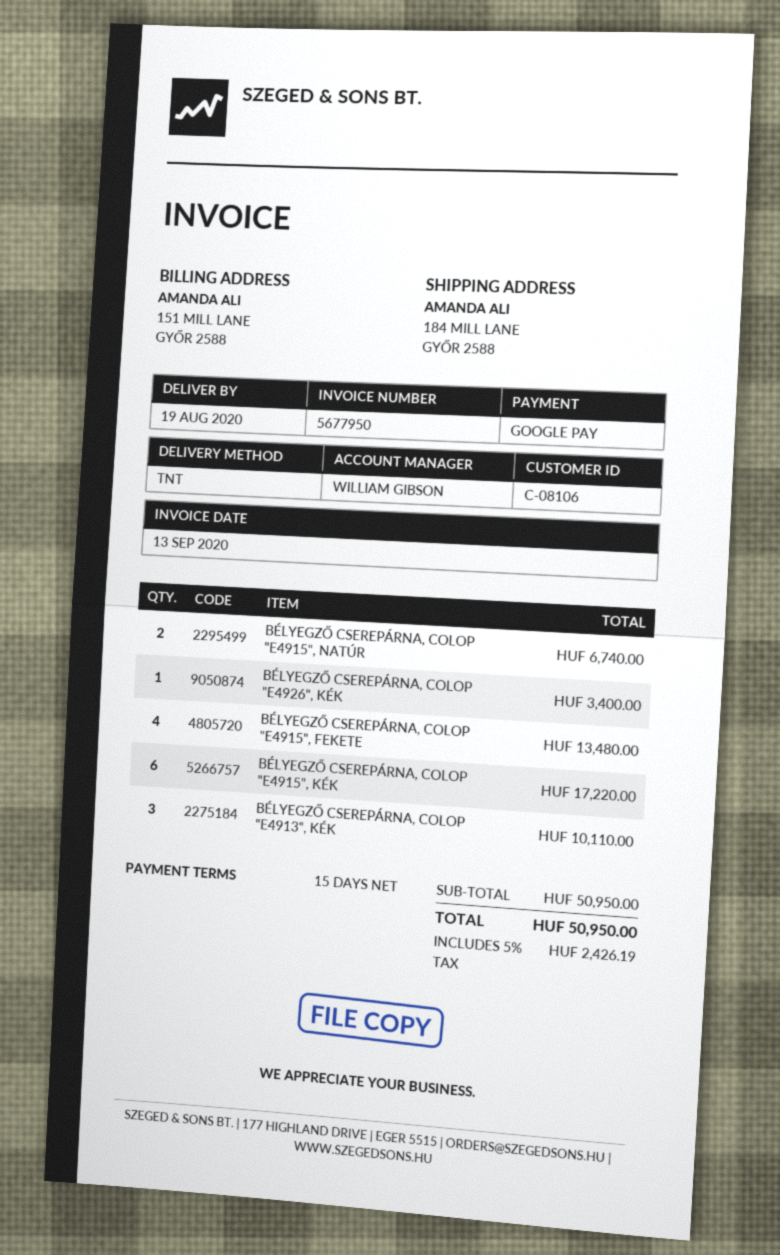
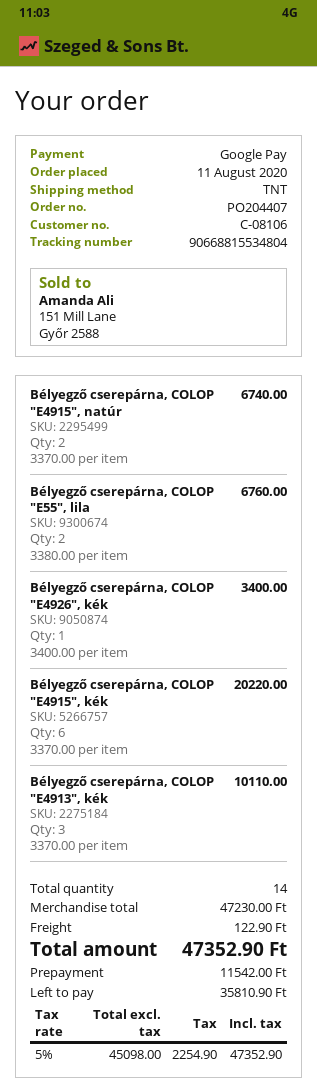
BÉLYEGZŐ CSEREPÁRNA, COLOP "E4915", FEKETE: 4 for 13480.00 -> none
BÉLYEGZŐ CSEREPÁRNA, COLOP "E4915", KÉK: 6 for 17220.00 -> 6 for 20220.00
Bélyegző cserepárna, COLOP "E55", lila: none -> 2 for 6760.00
subtotal: 50950.00 -> 47230.00
shipping: none -> 122.90
tax: 5% = 2426.19 -> 5% = 2254.90
total: 50950.00 -> 47352.90

